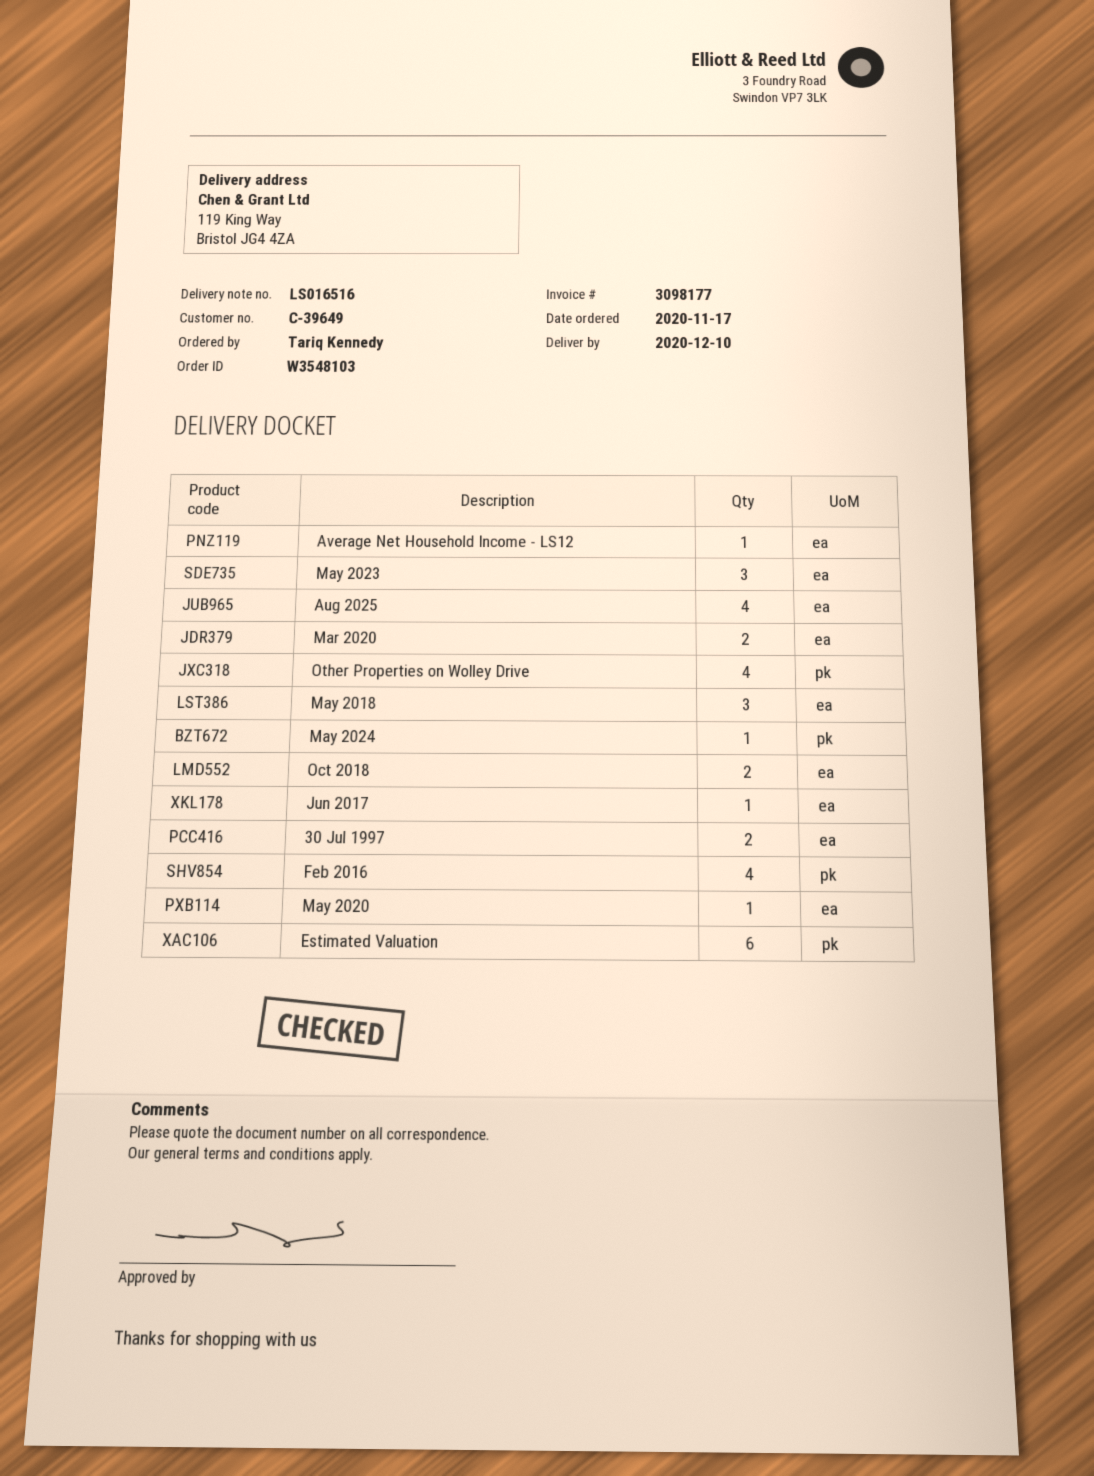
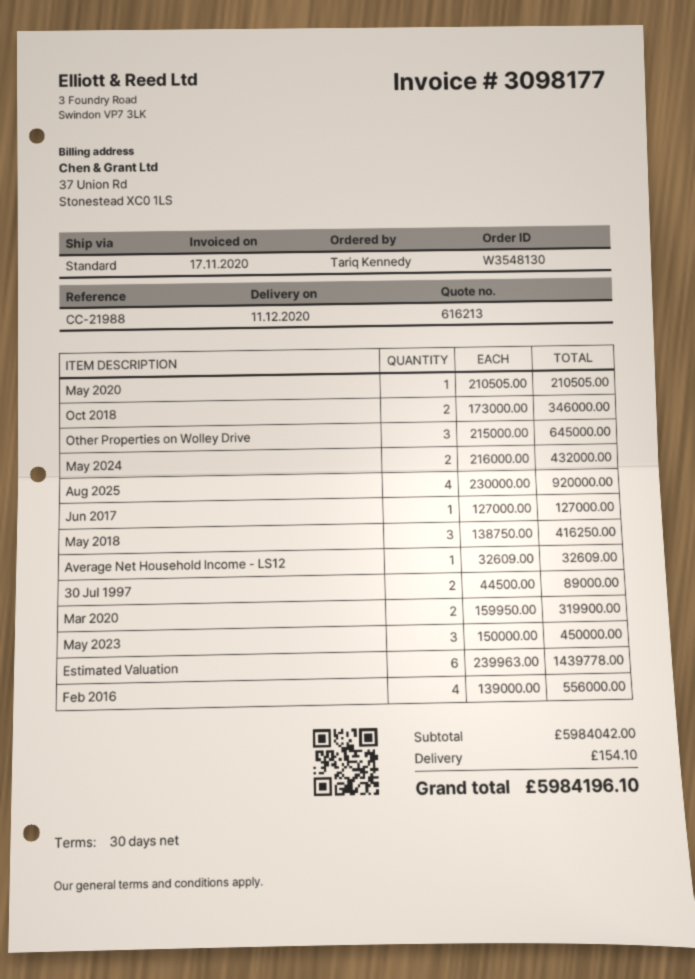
order number: W3548103 -> W3548130
delivery date: 2020-12-10 -> 2020-12-11
Other Properties on Wolley Drive: 4 -> 3
May 2024: 1 -> 2

